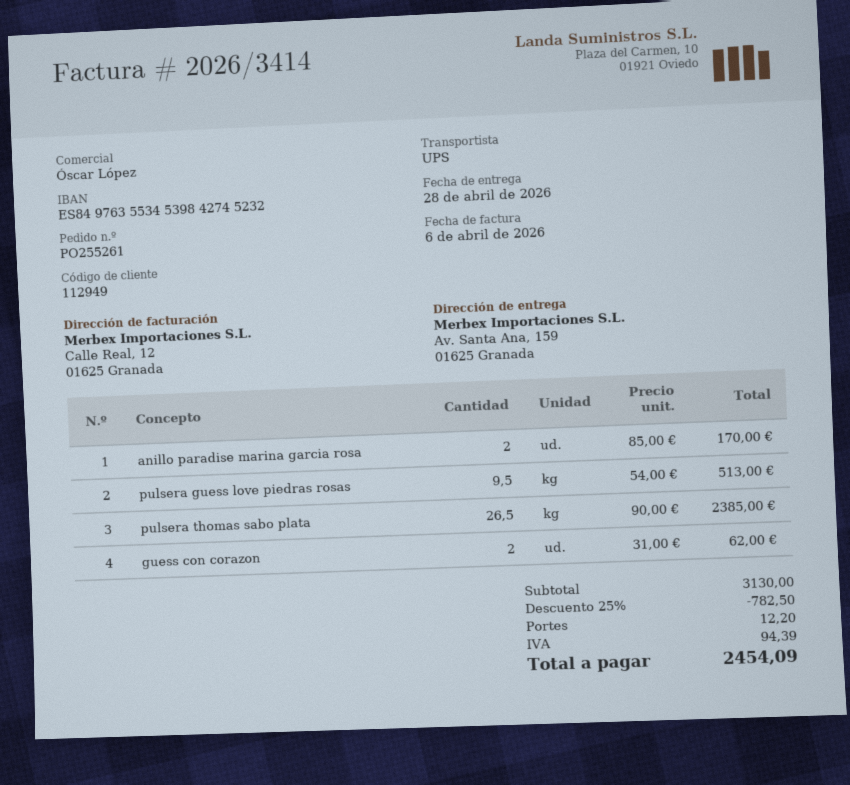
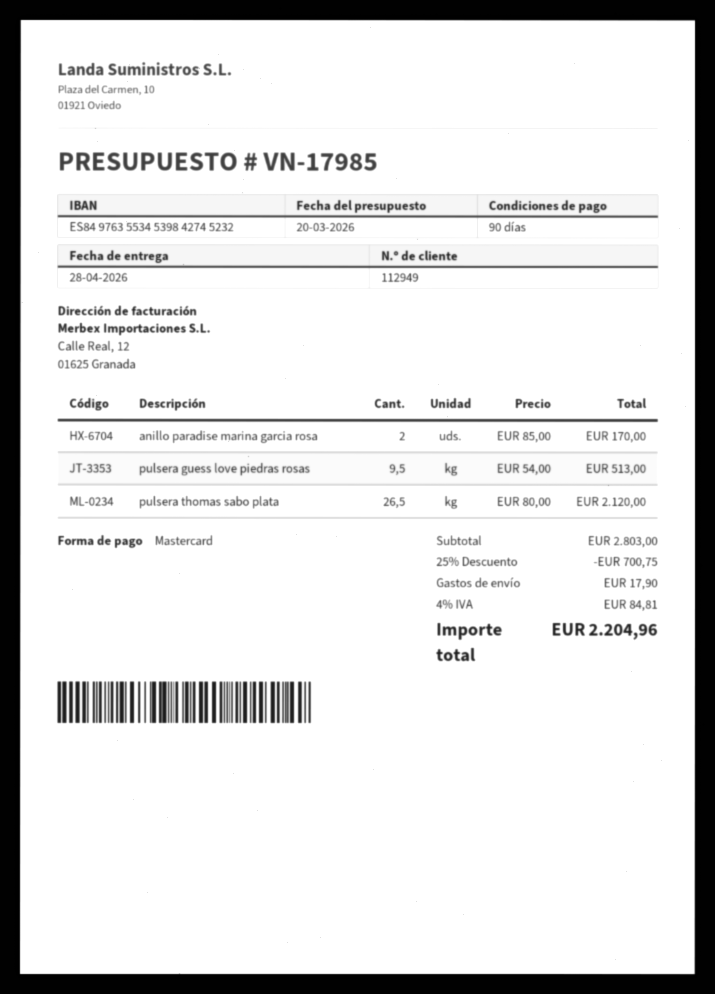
pulsera thomas sabo plata: 26.5 x 90.00 = 2385.00 -> 26.5 x 80.00 = 2120.00
guess con corazon: 2 x 31.00 = 62.00 -> none
subtotal: 3130.00 -> 2803.00
discount: 25% = 782.50 -> 25% = 700.75
shipping: 12.20 -> 17.90
tax: 94.39 -> 84.81
total: 2454.09 -> 2204.96

